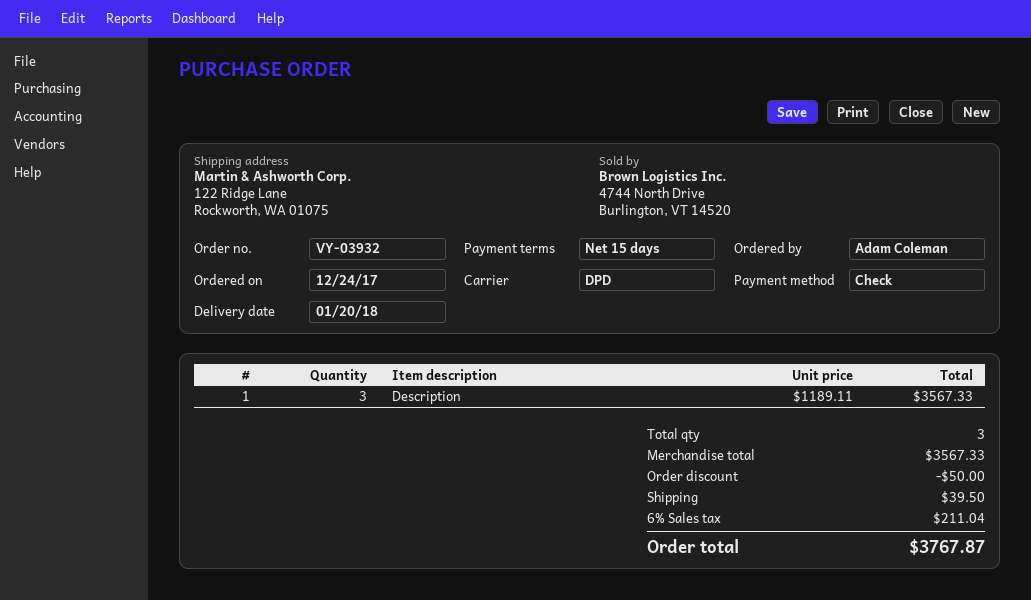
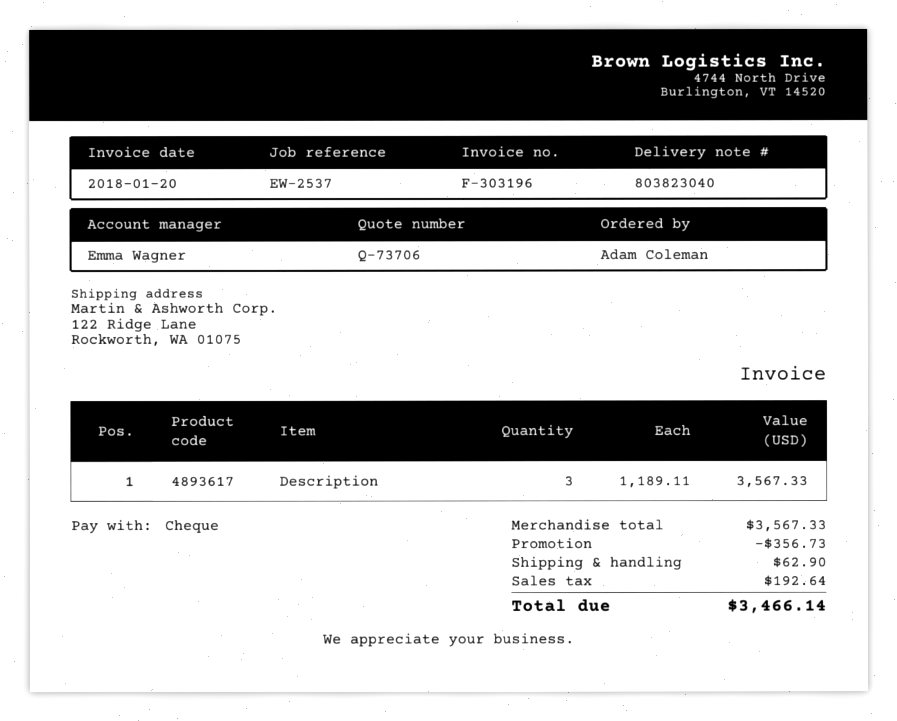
discount: 50.00 -> 356.73
shipping: 39.50 -> 62.90
tax: 211.04 -> 192.64
total: 3767.87 -> 3466.14

